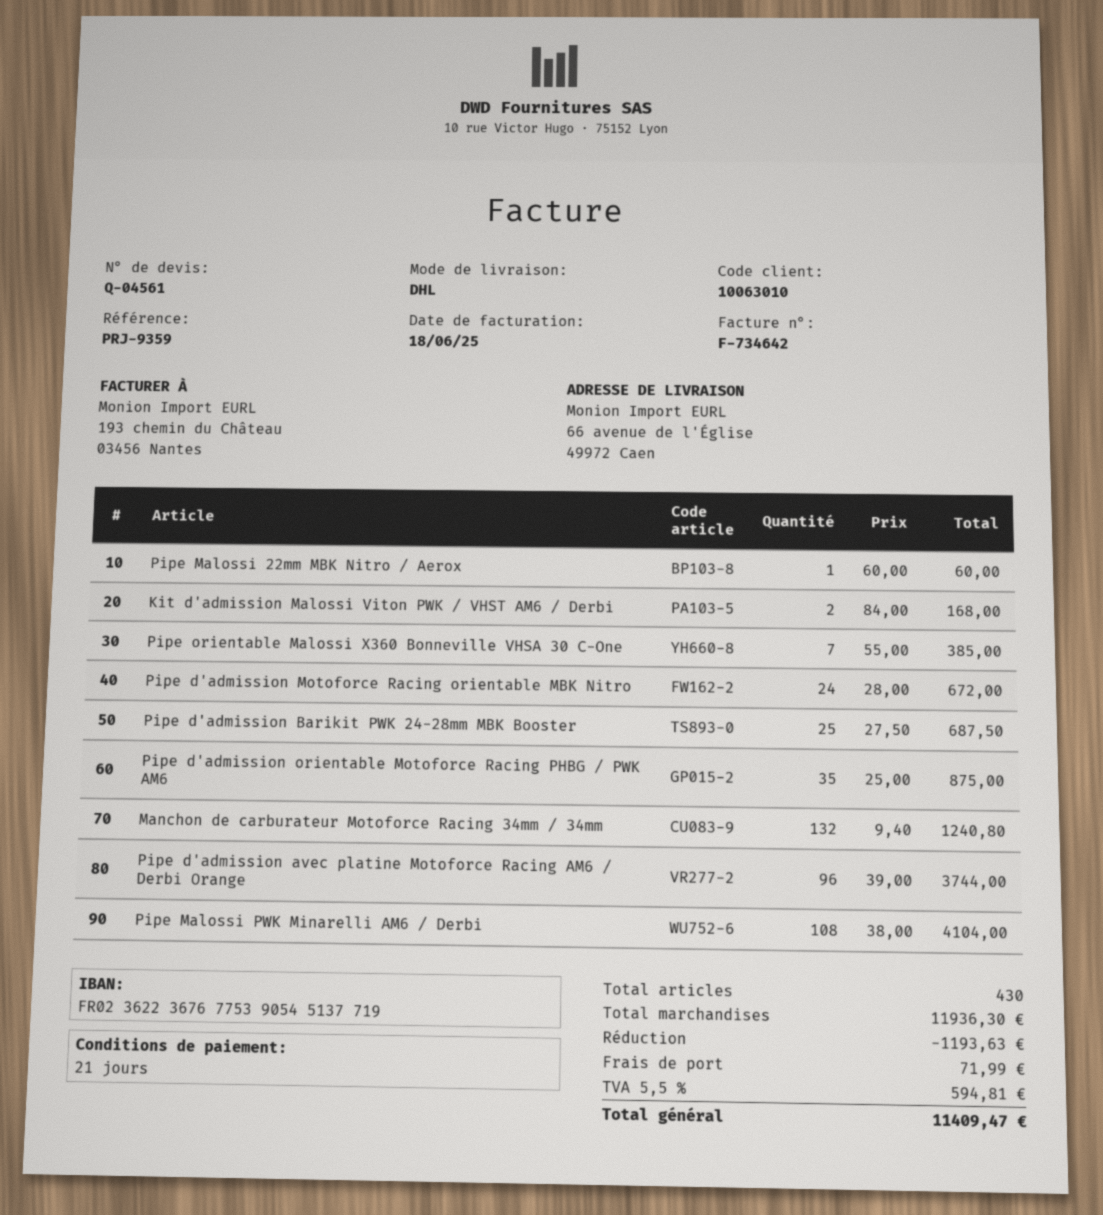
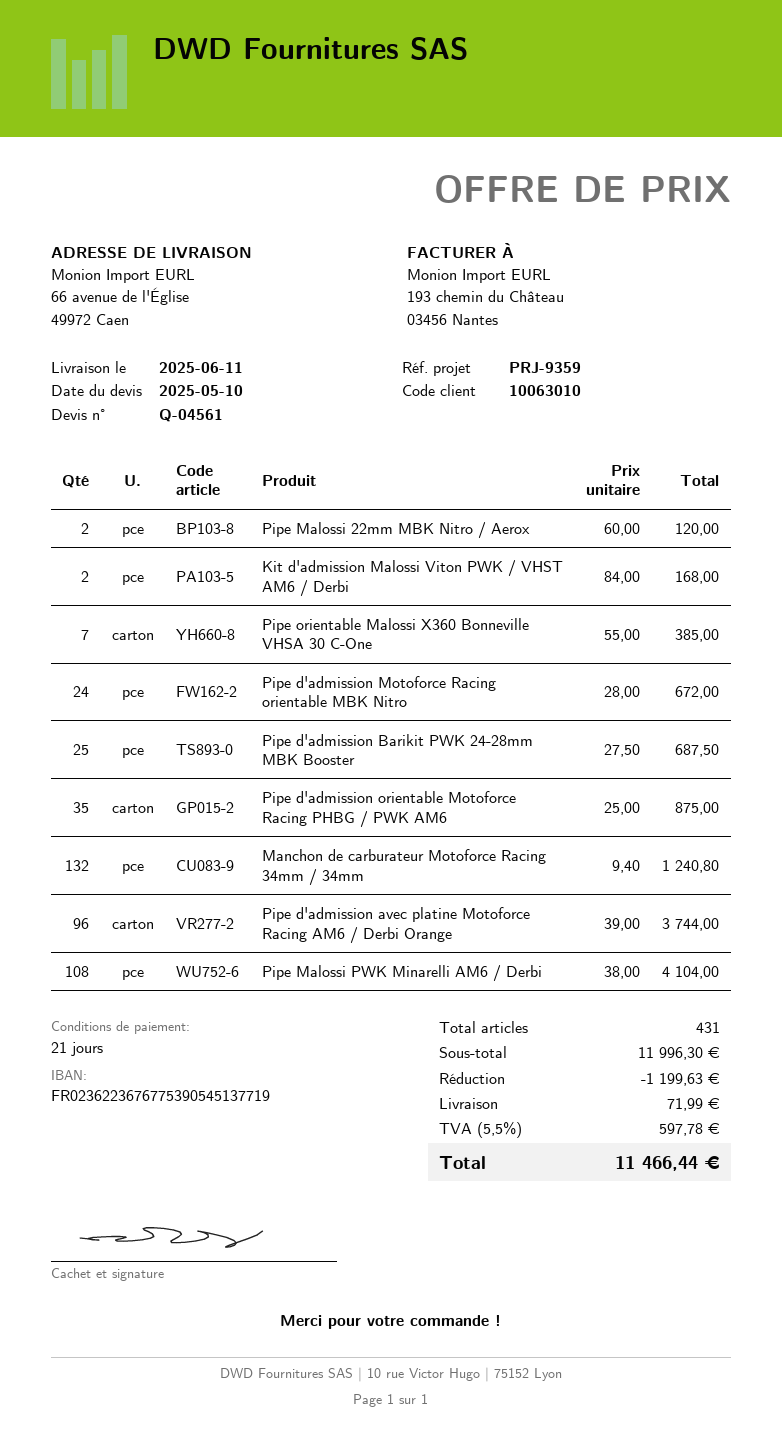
Pipe Malossi 22mm MBK Nitro / Aerox: 1 x 60.00 = 60.00 -> 2 x 60.00 = 120.00
total quantity: 430 -> 431
subtotal: 11936.30 -> 11996.30
discount: 1193.63 -> 1199.63
tax: 5.5% = 594.81 -> 5.5% = 597.78
total: 11409.47 -> 11466.44

